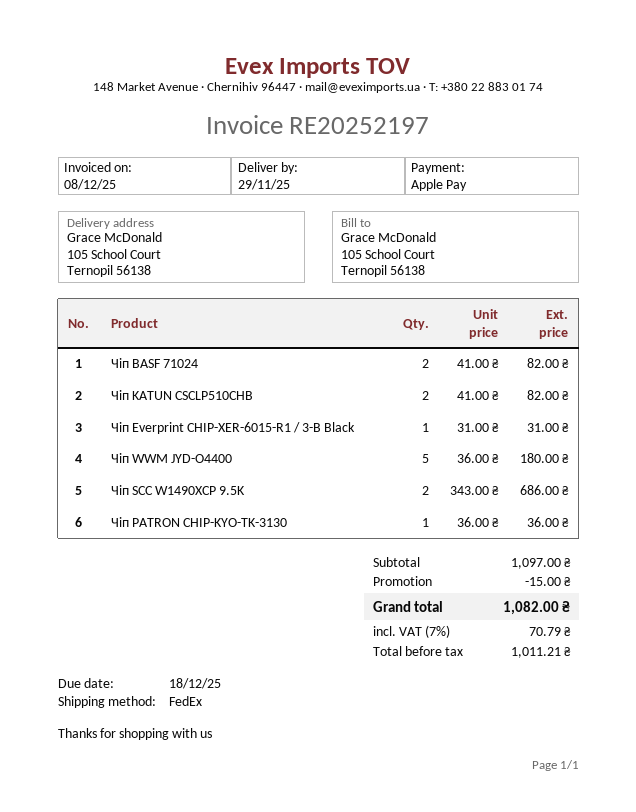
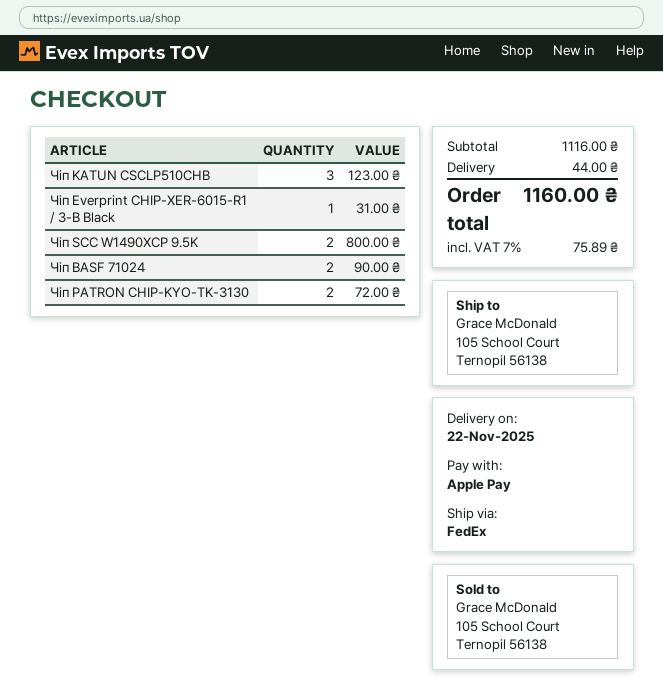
delivery date: 2025-11-29 -> 2025-11-22
Чіп BASF 71024: 2 for 82.00 -> 2 for 90.00
Чіп KATUN CSCLP510CHB: 2 for 82.00 -> 3 for 123.00
Чіп WWM JYD-O4400: 5 for 180.00 -> none
Чіп SCC W1490XCP 9.5K: 2 for 686.00 -> 2 for 800.00
Чіп PATRON CHIP-KYO-TK-3130: 1 for 36.00 -> 2 for 72.00
subtotal: 1097.00 -> 1116.00
discount: 15.00 -> none
shipping: none -> 44.00
tax: 7% = 70.79 -> 7% = 75.89
total: 1082.00 -> 1160.00

